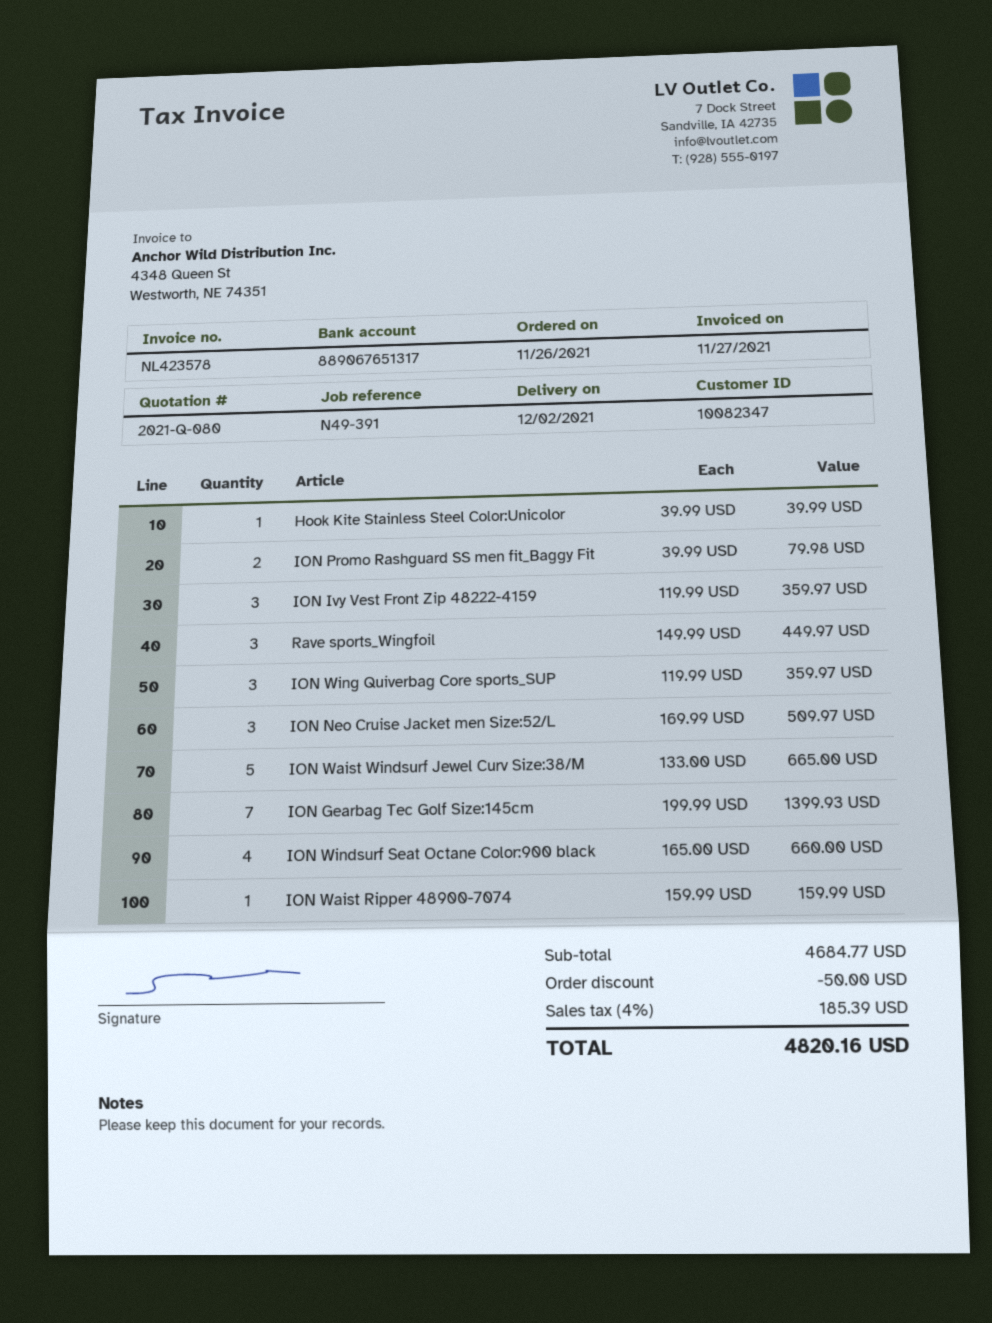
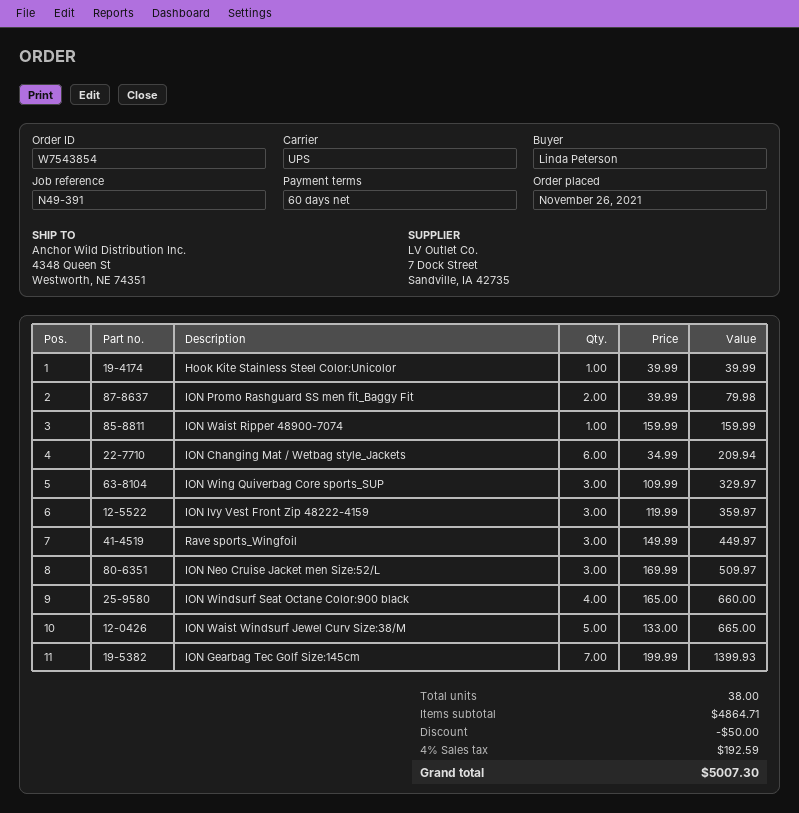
ION Wing Quiverbag Core sports_SUP: 3 x 119.99 = 359.97 -> 3 x 109.99 = 329.97
ION Changing Mat / Wetbag style_Jackets: none -> 6 x 34.99 = 209.94
subtotal: 4684.77 -> 4864.71
tax: 4% = 185.39 -> 4% = 192.59
total: 4820.16 -> 5007.30

